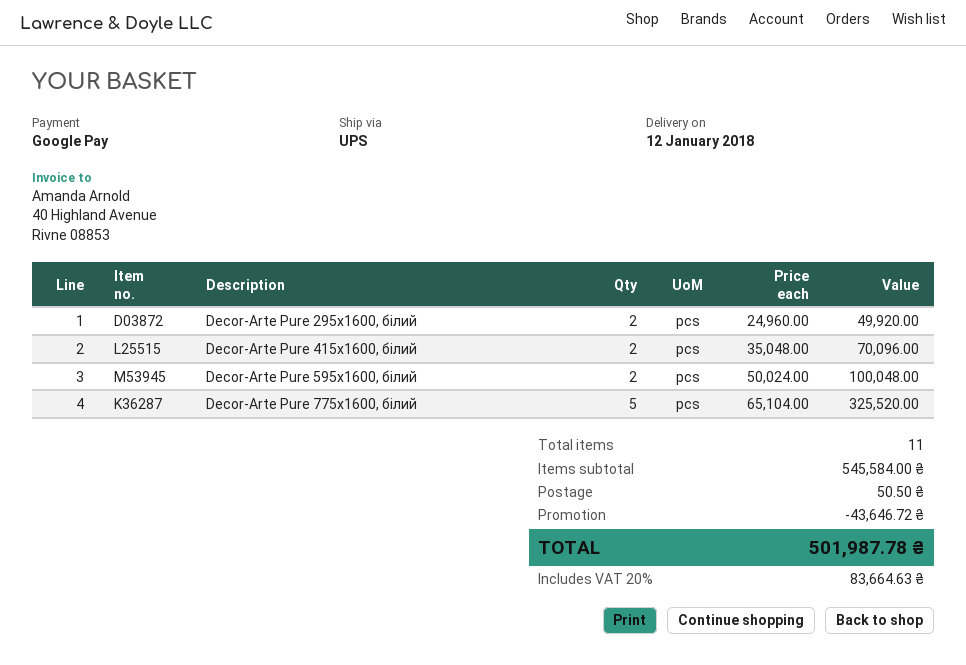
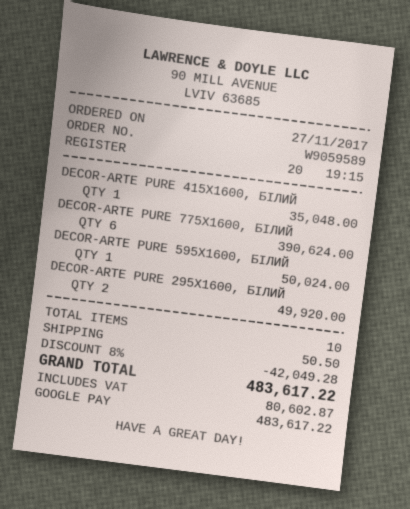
Decor-Arte Pure 415x1600, білий: 2 for 70096.00 -> 1 for 35048.00
Decor-Arte Pure 595x1600, білий: 2 for 100048.00 -> 1 for 50024.00
Decor-Arte Pure 775x1600, білий: 5 for 325520.00 -> 6 for 390624.00
total quantity: 11 -> 10
discount: 43646.72 -> 42049.28
tax: 83664.63 -> 80602.87
total: 501987.78 -> 483617.22

